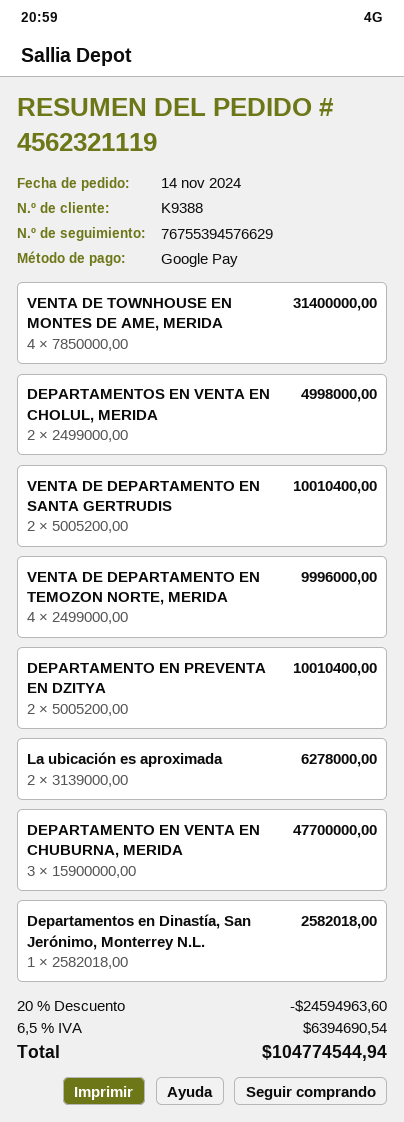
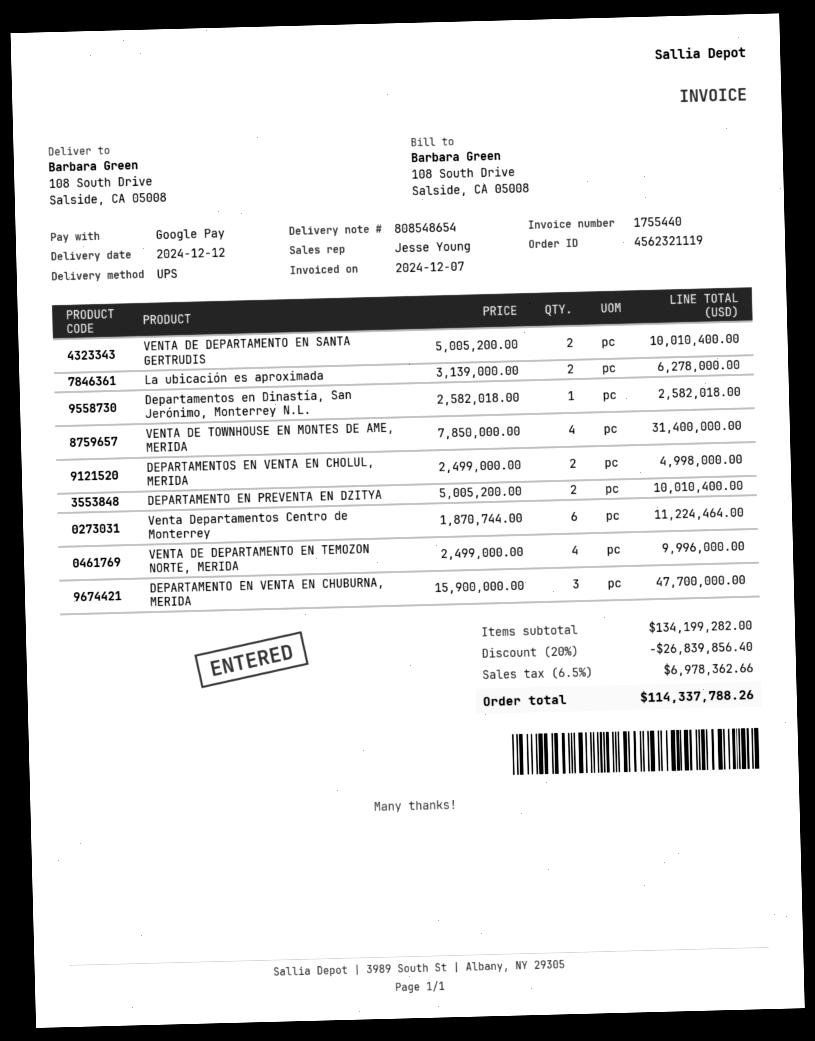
Venta Departamentos Centro de Monterrey: none -> 6 x 1870744.00 = 11224464.00
discount: 20% = 24594963.60 -> 20% = 26839856.40
tax: 6.5% = 6394690.54 -> 6.5% = 6978362.66
total: 104774544.94 -> 114337788.26

